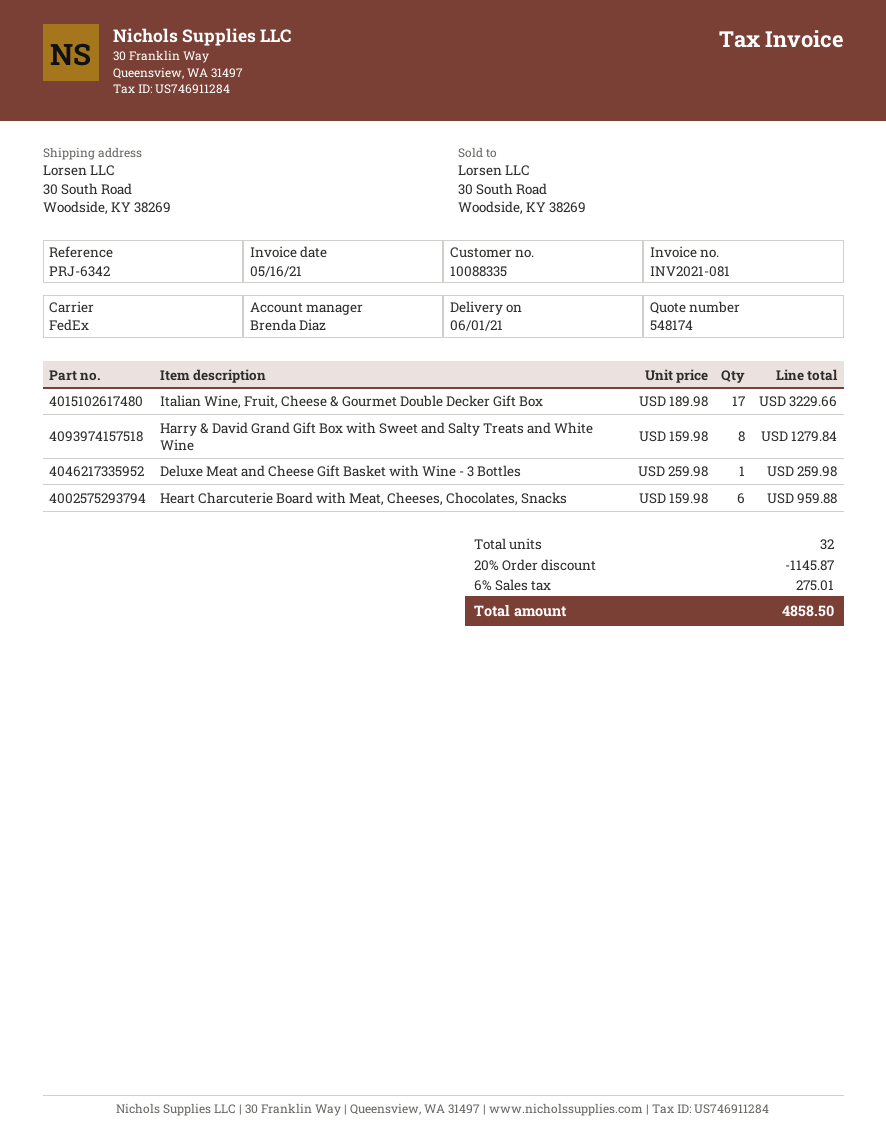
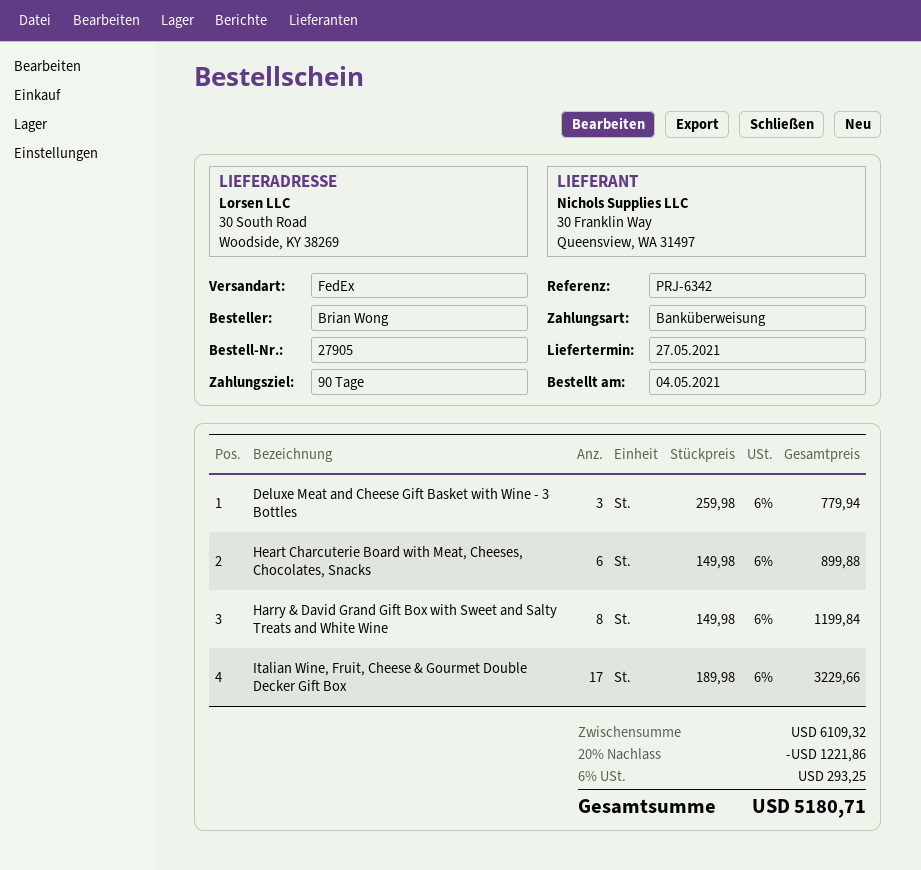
delivery date: 2021-06-01 -> 2021-05-27
Harry & David Grand Gift Box with Sweet and Salty Treats and White Wine: 8 x 159.98 = 1279.84 -> 8 x 149.98 = 1199.84
Deluxe Meat and Cheese Gift Basket with Wine - 3 Bottles: 1 x 259.98 = 259.98 -> 3 x 259.98 = 779.94
Heart Charcuterie Board with Meat, Cheeses, Chocolates, Snacks: 6 x 159.98 = 959.88 -> 6 x 149.98 = 899.88
discount: 20% = 1145.87 -> 20% = 1221.86
tax: 6% = 275.01 -> 6% = 293.25
total: 4858.50 -> 5180.71

